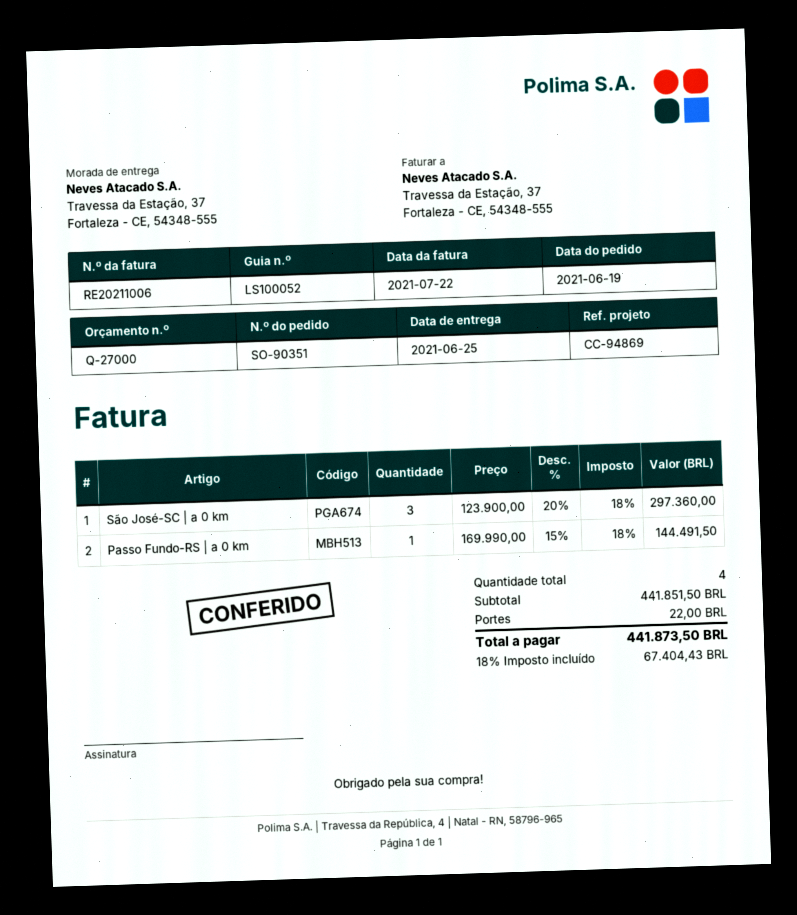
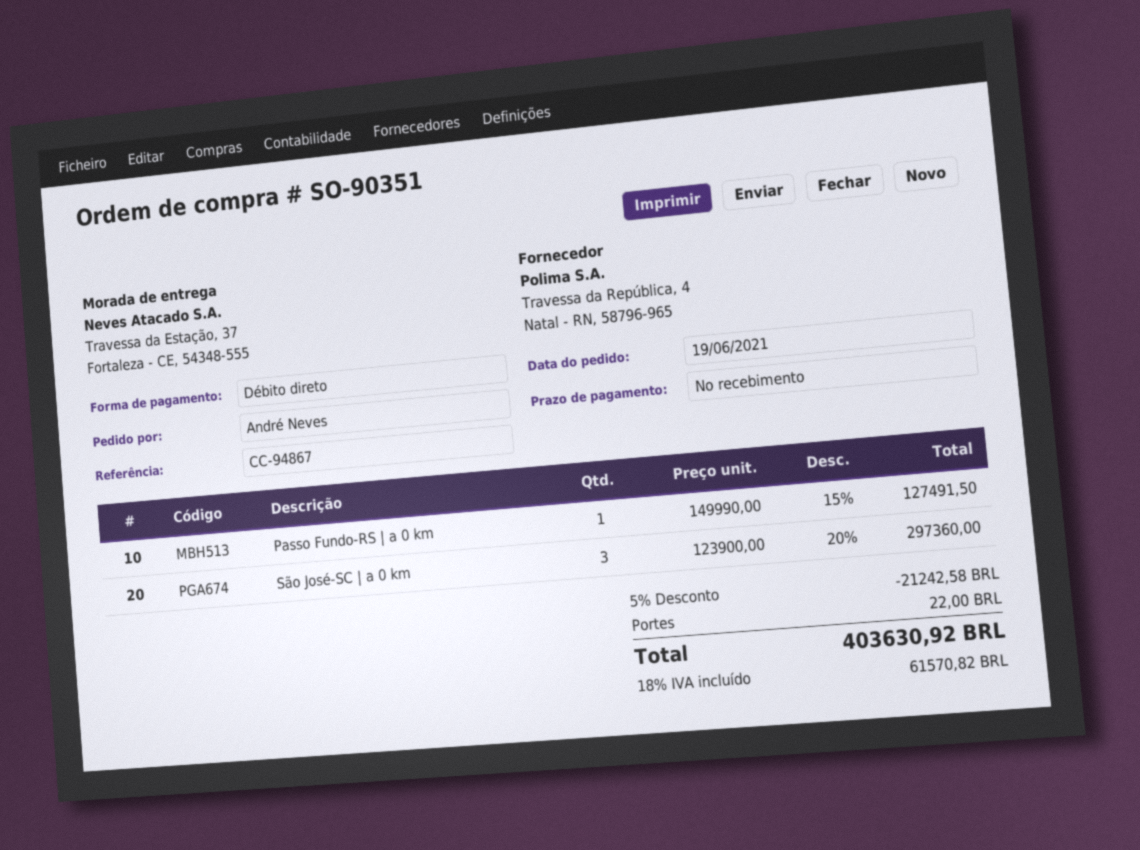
reference: CC-94869 -> CC-94867
Passo Fundo-RS | a 0 km: 1 x 169990.00 - 15% = 144491.50 -> 1 x 149990.00 - 15% = 127491.50
discount: none -> 5% = 21242.58
tax: 18% = 67404.43 -> 18% = 61570.82
total: 441873.50 -> 403630.92

